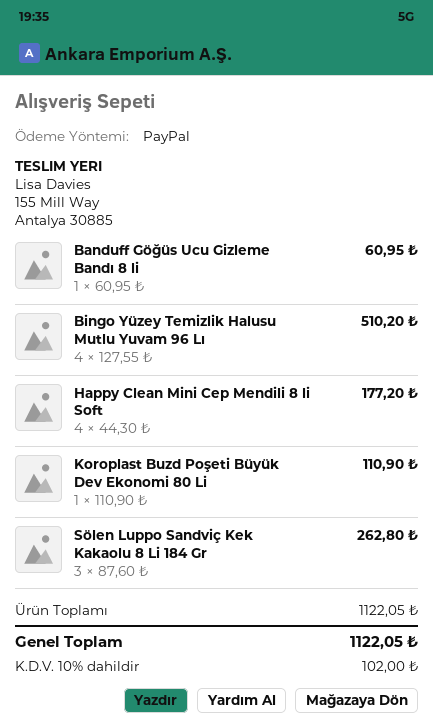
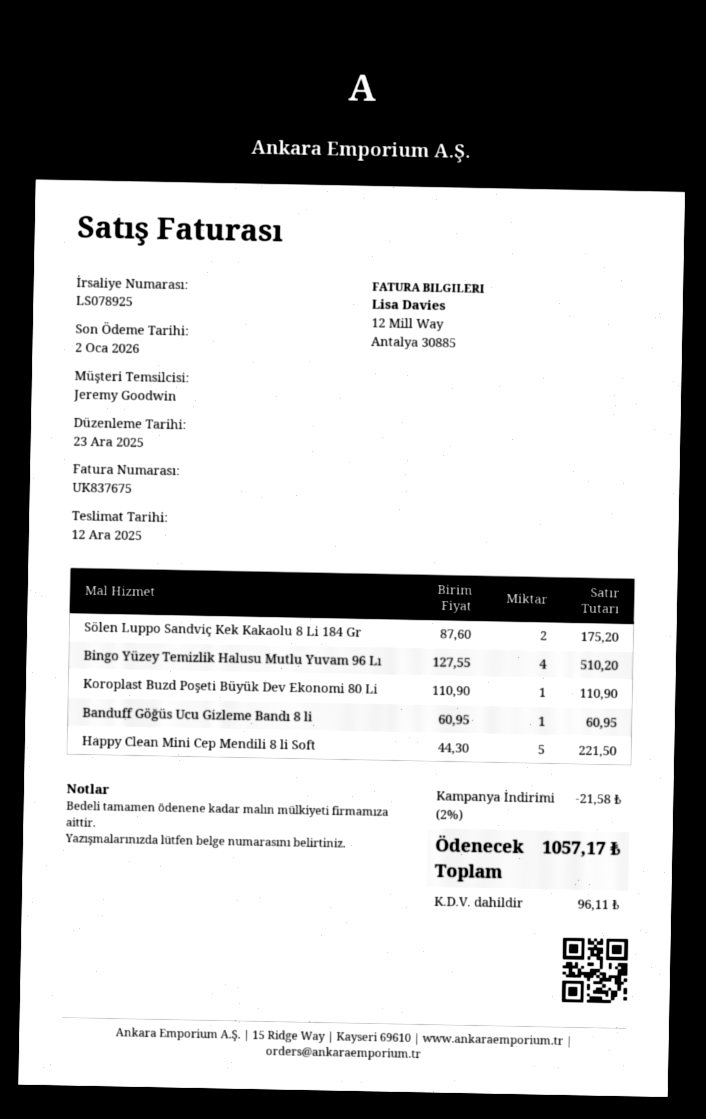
Happy Clean Mini Cep Mendili 8 li Soft: 4 x 44.30 = 177.20 -> 5 x 44.30 = 221.50
Sölen Luppo Sandviç Kek Kakaolu 8 Li 184 Gr: 3 x 87.60 = 262.80 -> 2 x 87.60 = 175.20
discount: none -> 2% = 21.58
tax: 102.00 -> 96.11
total: 1122.05 -> 1057.17

